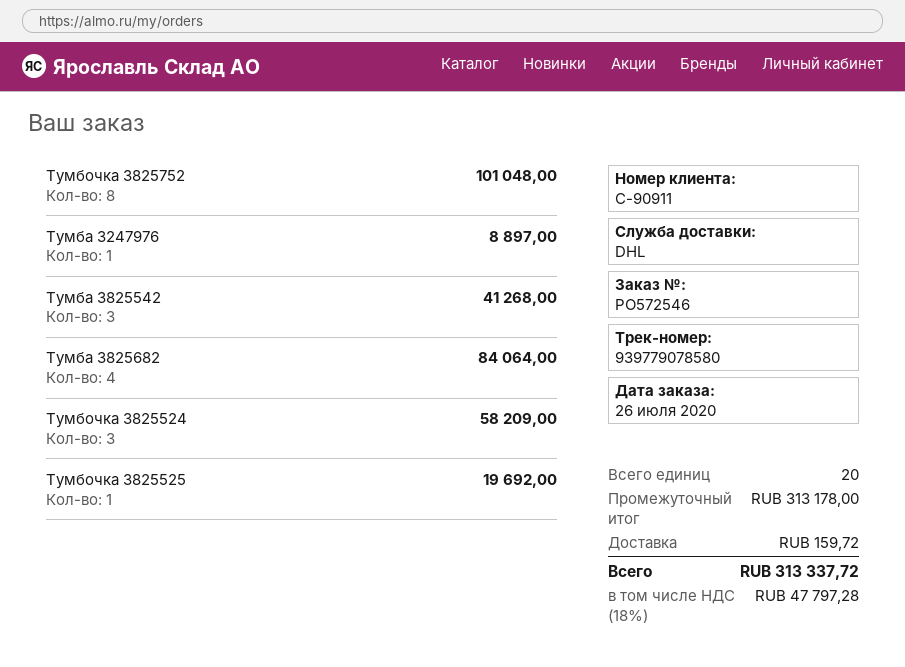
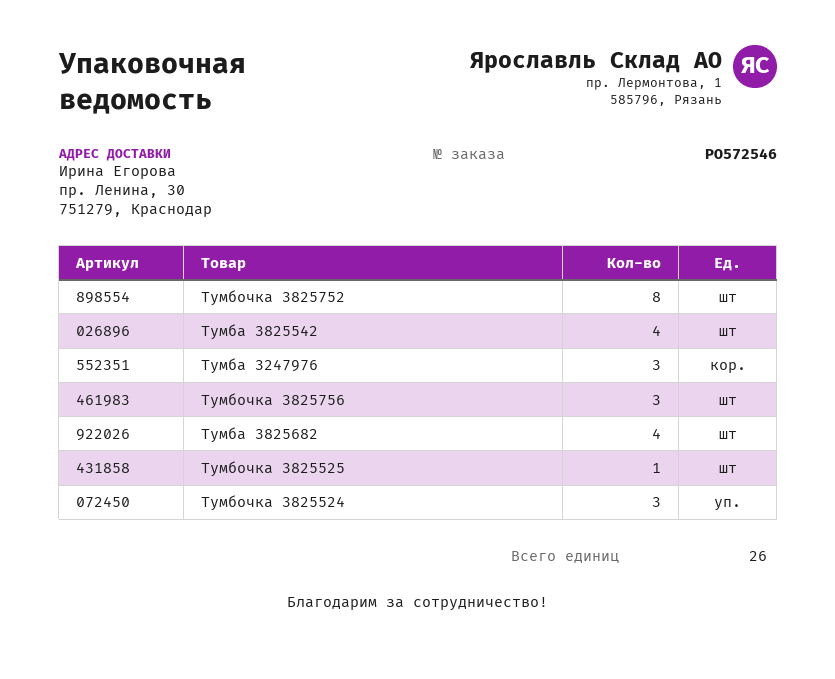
Тумба 3247976: 1 -> 3
Тумба 3825542: 3 -> 4
Тумбочка 3825756: none -> 3
total quantity: 20 -> 26

